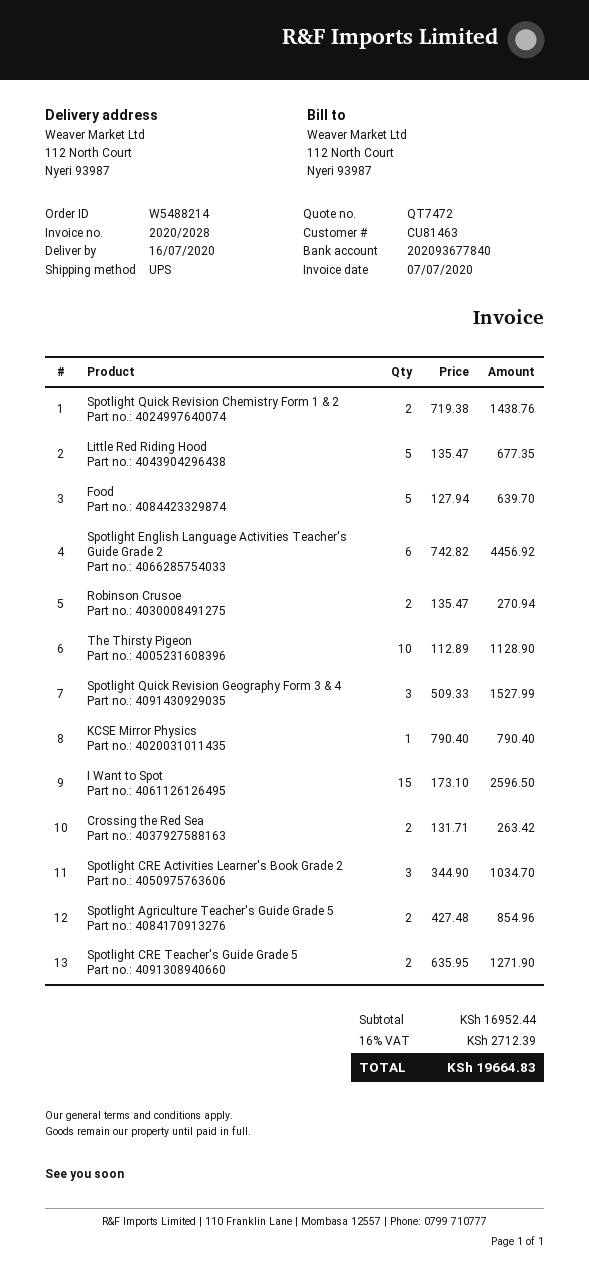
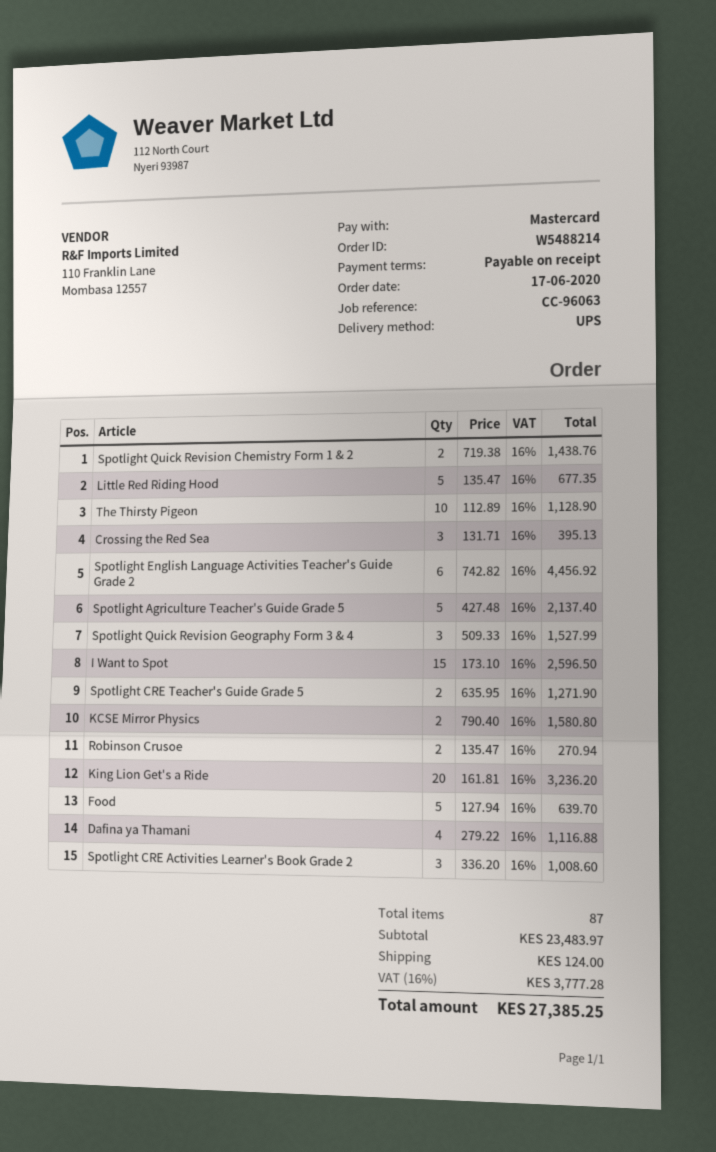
KCSE Mirror Physics: 1 x 790.40 = 790.40 -> 2 x 790.40 = 1580.80
Crossing the Red Sea: 2 x 131.71 = 263.42 -> 3 x 131.71 = 395.13
Spotlight CRE Activities Learner's Book Grade 2: 3 x 344.90 = 1034.70 -> 3 x 336.20 = 1008.60
Spotlight Agriculture Teacher's Guide Grade 5: 2 x 427.48 = 854.96 -> 5 x 427.48 = 2137.40
King Lion Get's a Ride: none -> 20 x 161.81 = 3236.20
Dafina ya Thamani: none -> 4 x 279.22 = 1116.88
subtotal: 16952.44 -> 23483.97
shipping: none -> 124.00
tax: 16% = 2712.39 -> 16% = 3777.28
total: 19664.83 -> 27385.25

